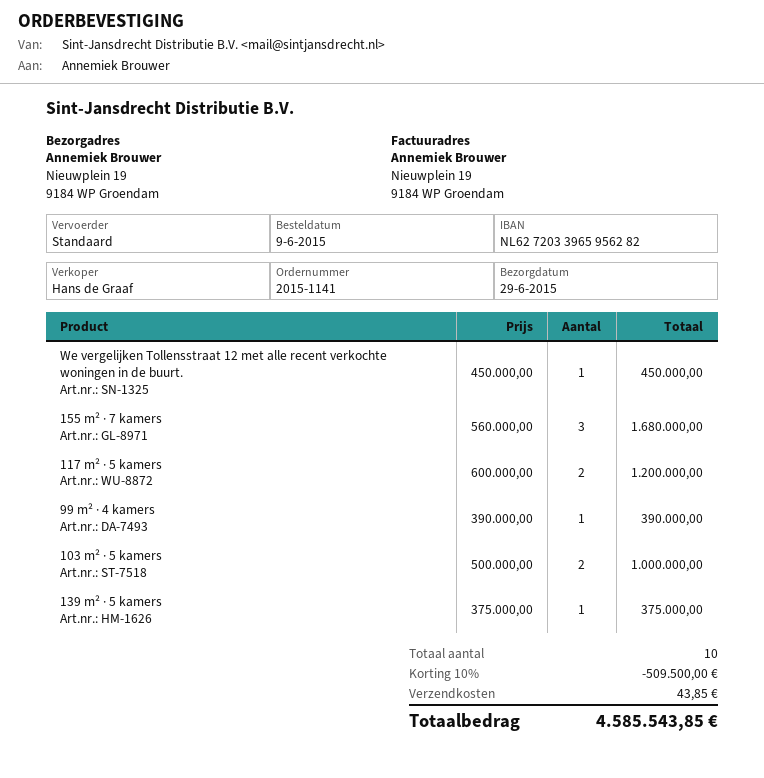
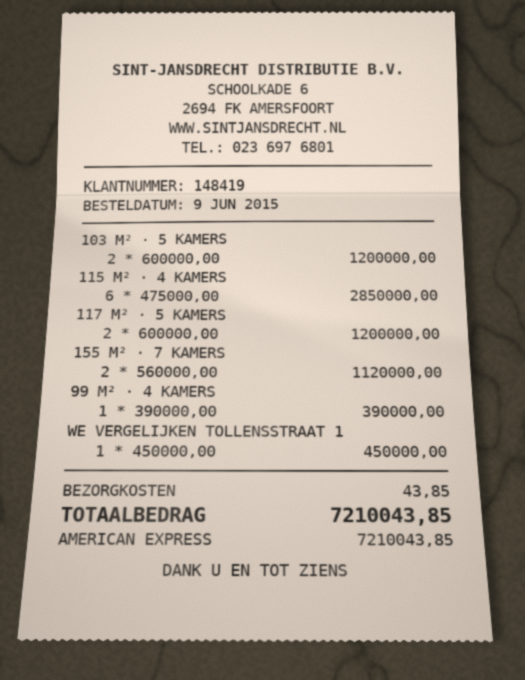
155 m² · 7 kamers: 3 x 560000.00 = 1680000.00 -> 2 x 560000.00 = 1120000.00
103 m² · 5 kamers: 2 x 500000.00 = 1000000.00 -> 2 x 600000.00 = 1200000.00
139 m² · 5 kamers: 1 x 375000.00 = 375000.00 -> none
115 M² · 4 KAMERS: none -> 6 x 475000.00 = 2850000.00
discount: 10% = 509500.00 -> none
total: 4585543.85 -> 7210043.85

